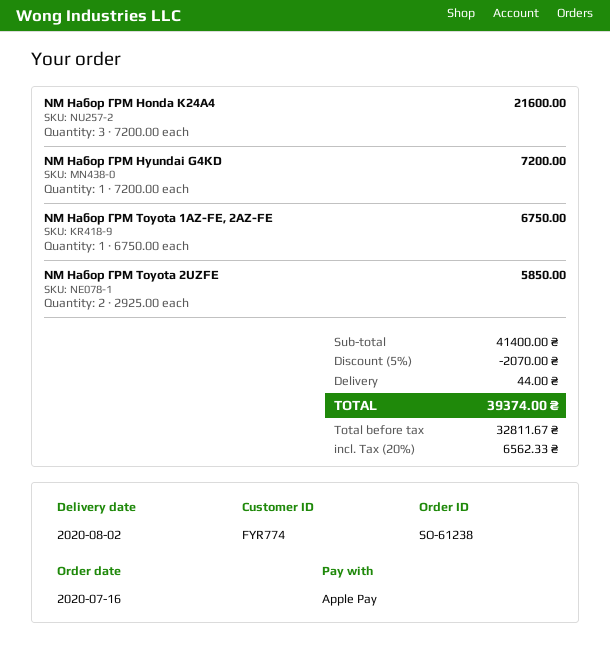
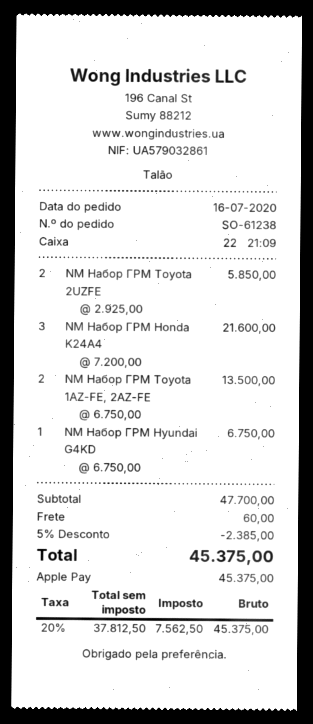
NM Набор ГРМ Hyundai G4KD: 1 x 7200.00 = 7200.00 -> 1 x 6750.00 = 6750.00
NM Набор ГРМ Toyota 1AZ-FE, 2AZ-FE: 1 x 6750.00 = 6750.00 -> 2 x 6750.00 = 13500.00
subtotal: 41400.00 -> 47700.00
discount: 5% = 2070.00 -> 5% = 2385.00
shipping: 44.00 -> 60.00
net: 32811.67 -> 37812.50
tax: 20% = 6562.33 -> 20% = 7562.50
total: 39374.00 -> 45375.00

